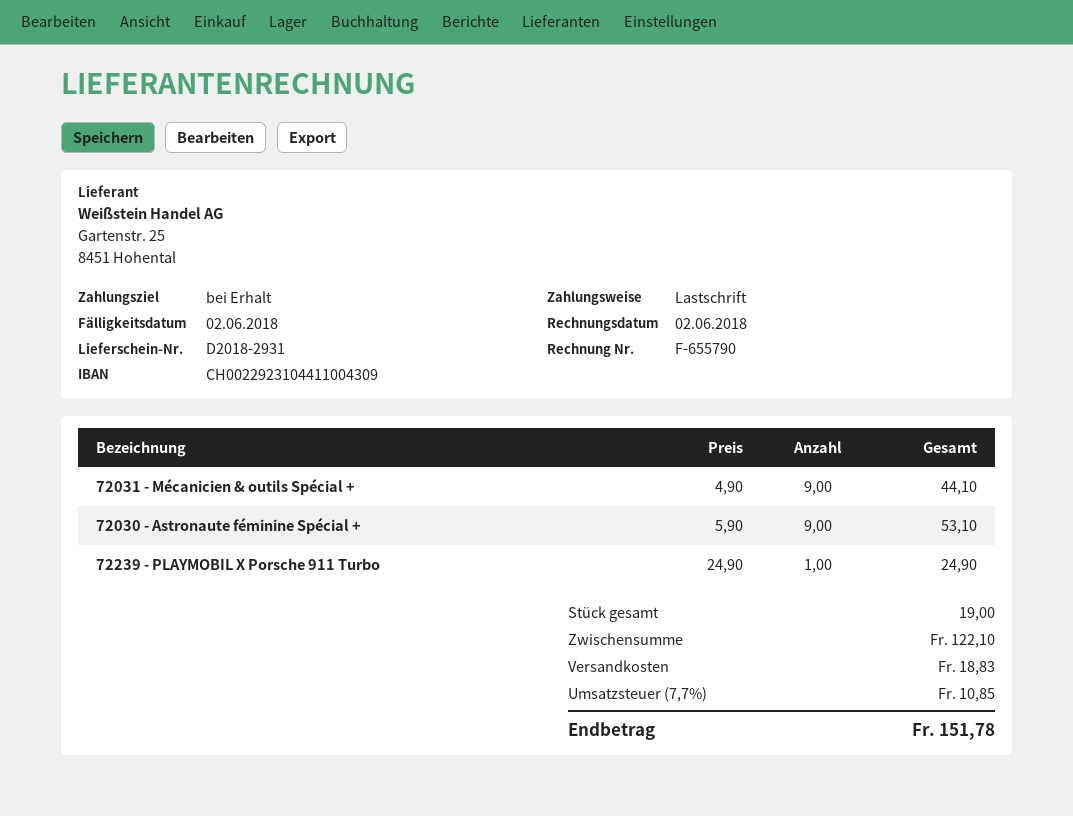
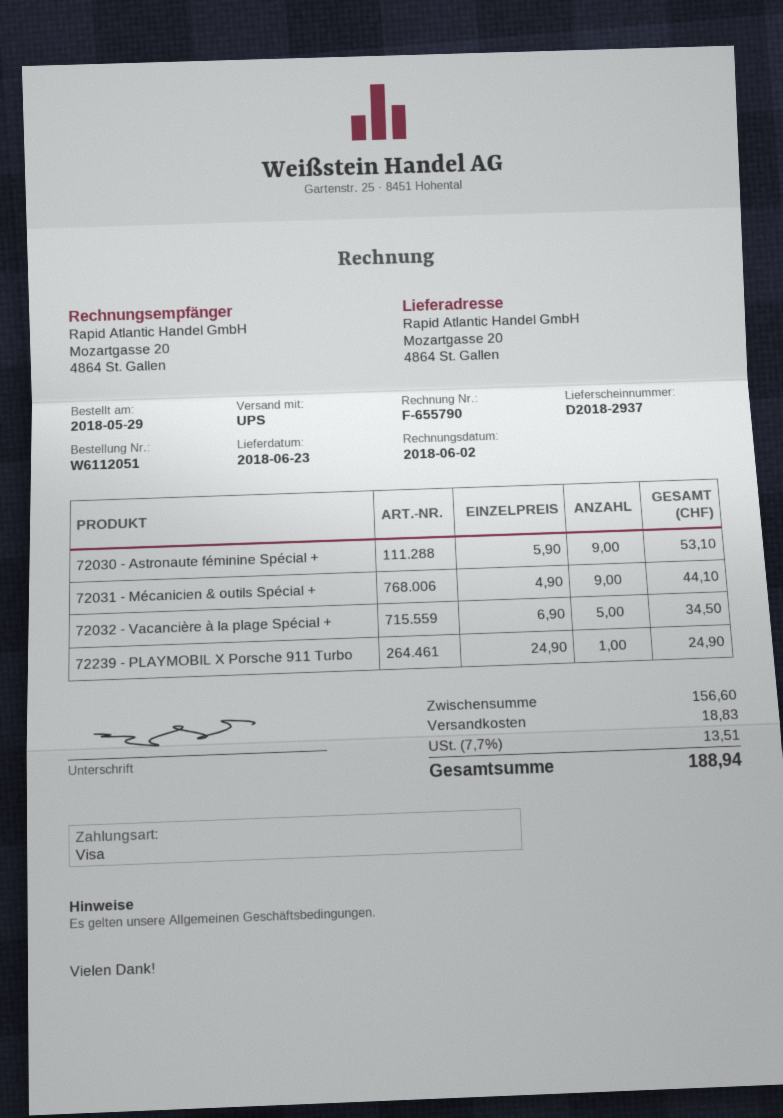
delivery note number: D2018-2931 -> D2018-2937
payment method: direct debit -> Visa
72032 - Vacancière à la plage Spécial +: none -> 5 x 6.90 = 34.50
subtotal: 122.10 -> 156.60
tax: 7.7% = 10.85 -> 7.7% = 13.51
total: 151.78 -> 188.94

